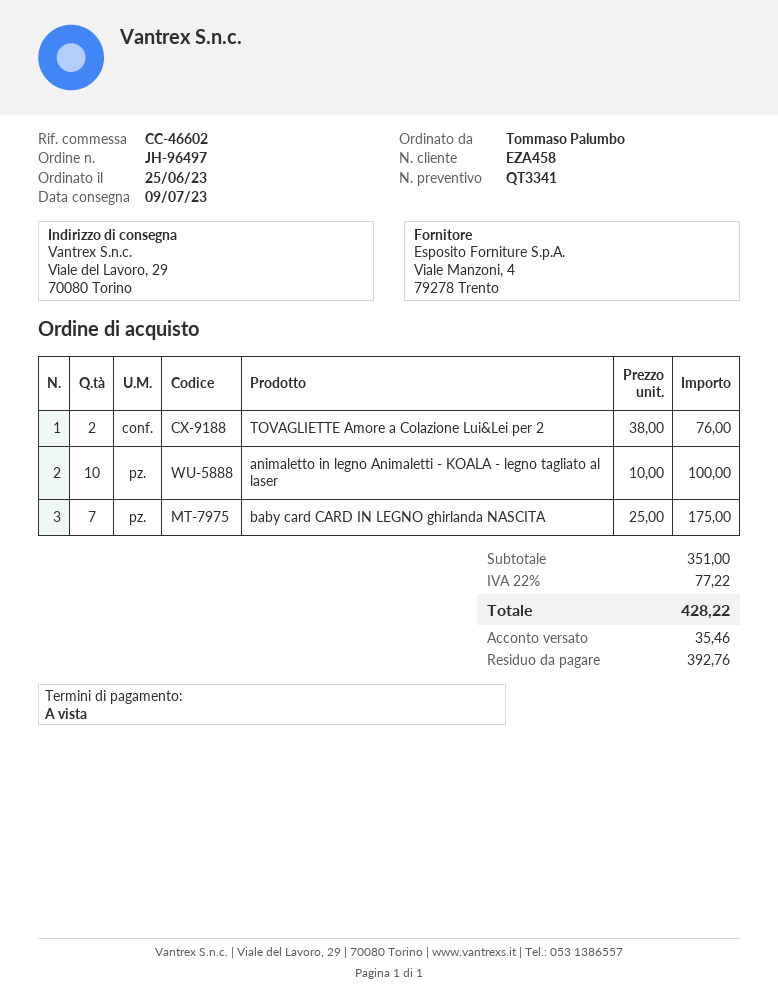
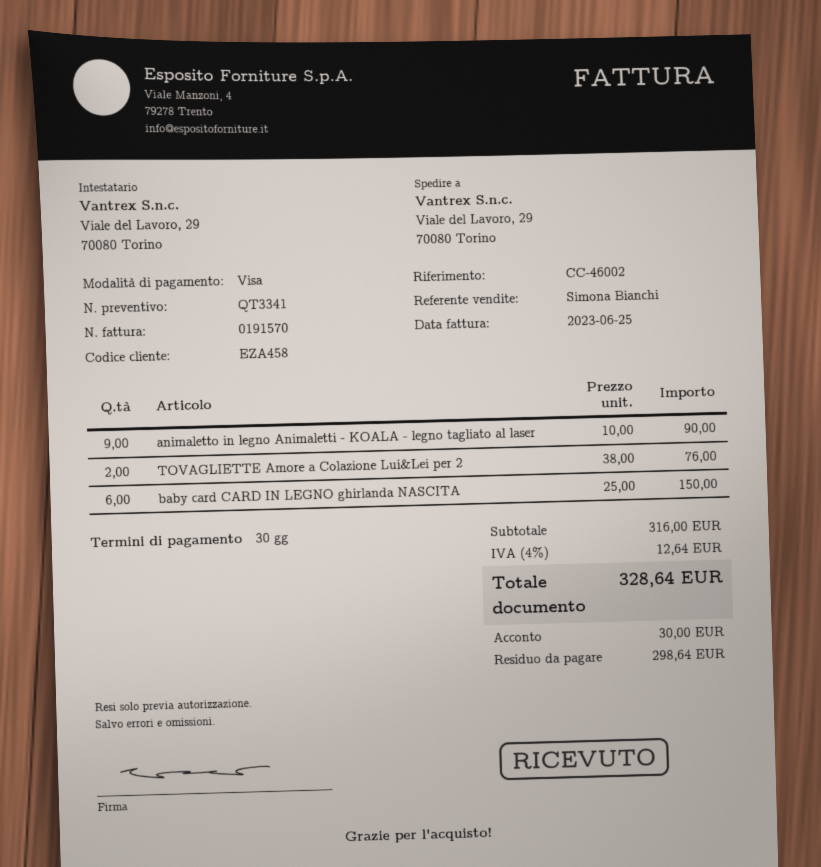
payment terms: on receipt -> 30 days
reference: CC-46602 -> CC-46002
animaletto in legno Animaletti - KOALA - legno tagliato al laser: 10 x 10.00 = 100.00 -> 9 x 10.00 = 90.00
baby card CARD IN LEGNO ghirlanda NASCITA: 7 x 25.00 = 175.00 -> 6 x 25.00 = 150.00
subtotal: 351.00 -> 316.00
tax: 22% = 77.22 -> 4% = 12.64
total: 428.22 -> 328.64
deposit: 35.46 -> 30.00
balance: 392.76 -> 298.64

